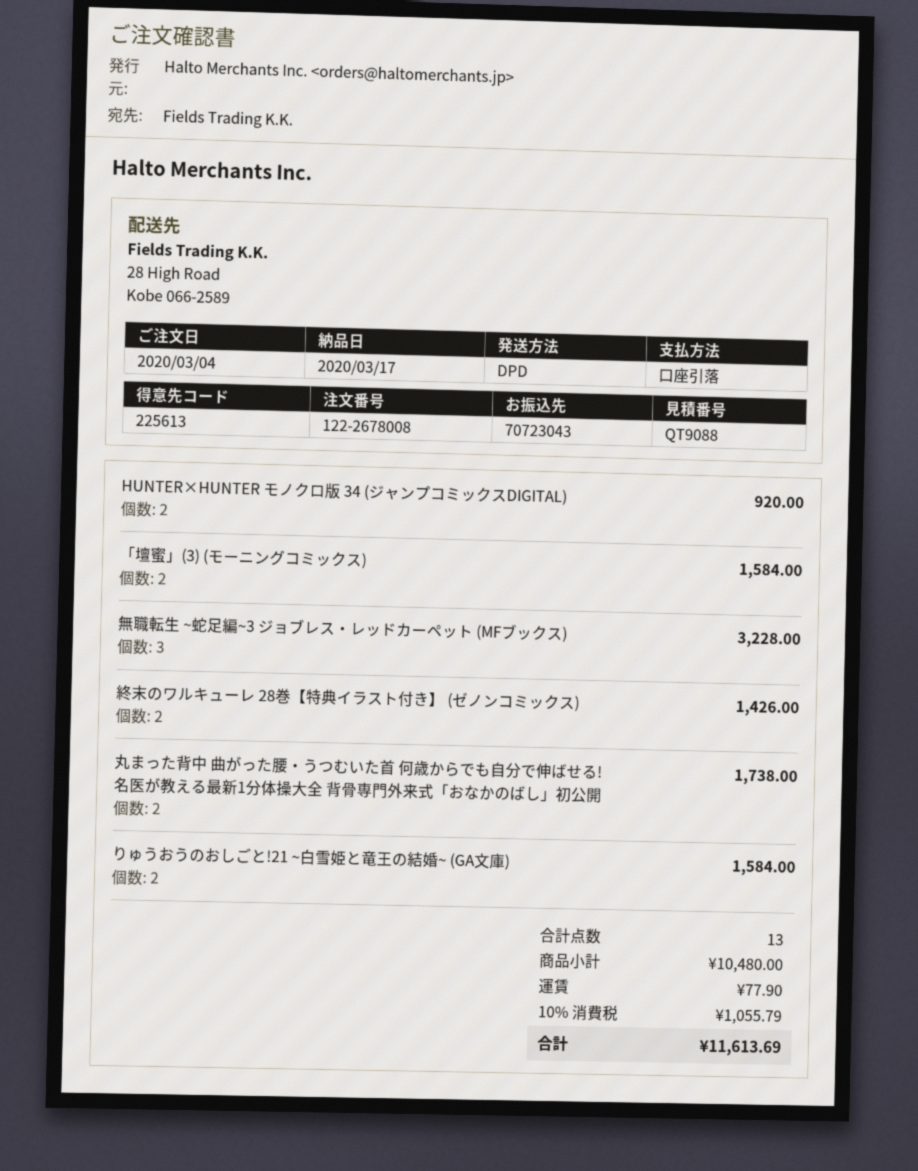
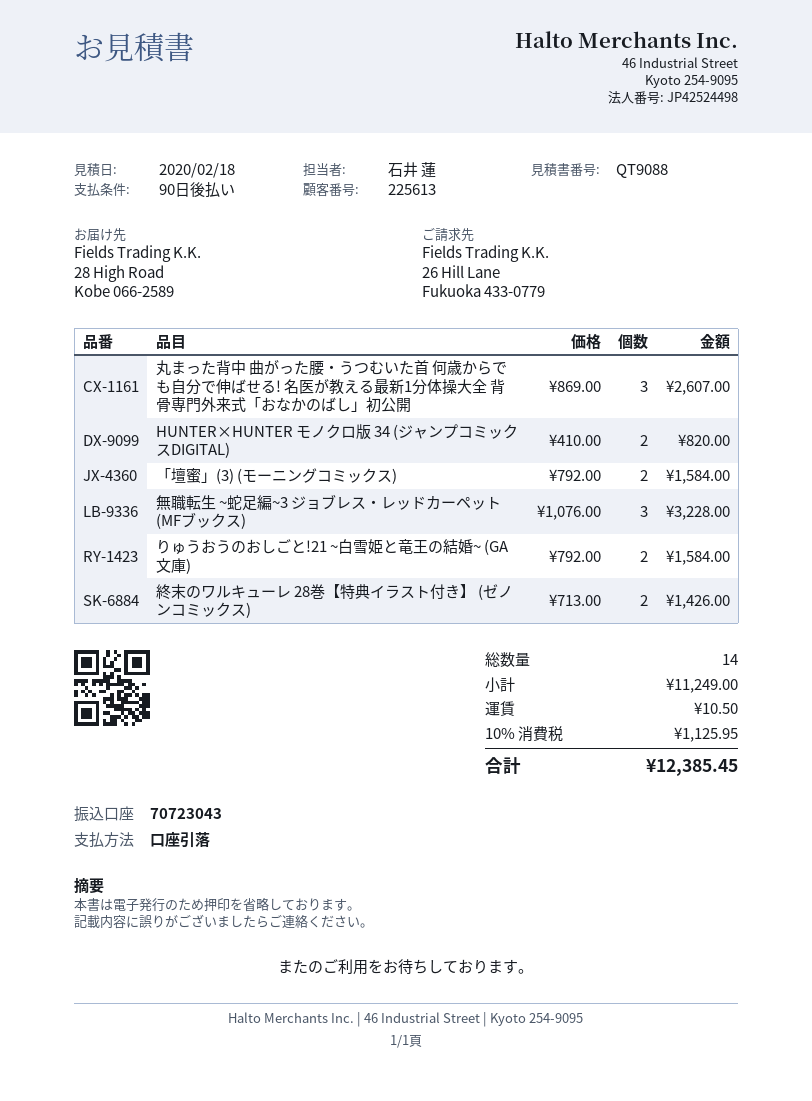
HUNTER×HUNTER モノクロ版 34 (ジャンプコミックスDIGITAL): 2 for 920.00 -> 2 for 820.00
丸まった背中 曲がった腰・うつむいた首 何歳からでも自分で伸ばせる! 名医が教える最新1分体操大全 背骨専門外来式「おなかのばし」初公開: 2 for 1738.00 -> 3 for 2607.00
total quantity: 13 -> 14
subtotal: 10480.00 -> 11249.00
shipping: 77.90 -> 10.50
tax: 10% = 1055.79 -> 10% = 1125.95
total: 11613.69 -> 12385.45

